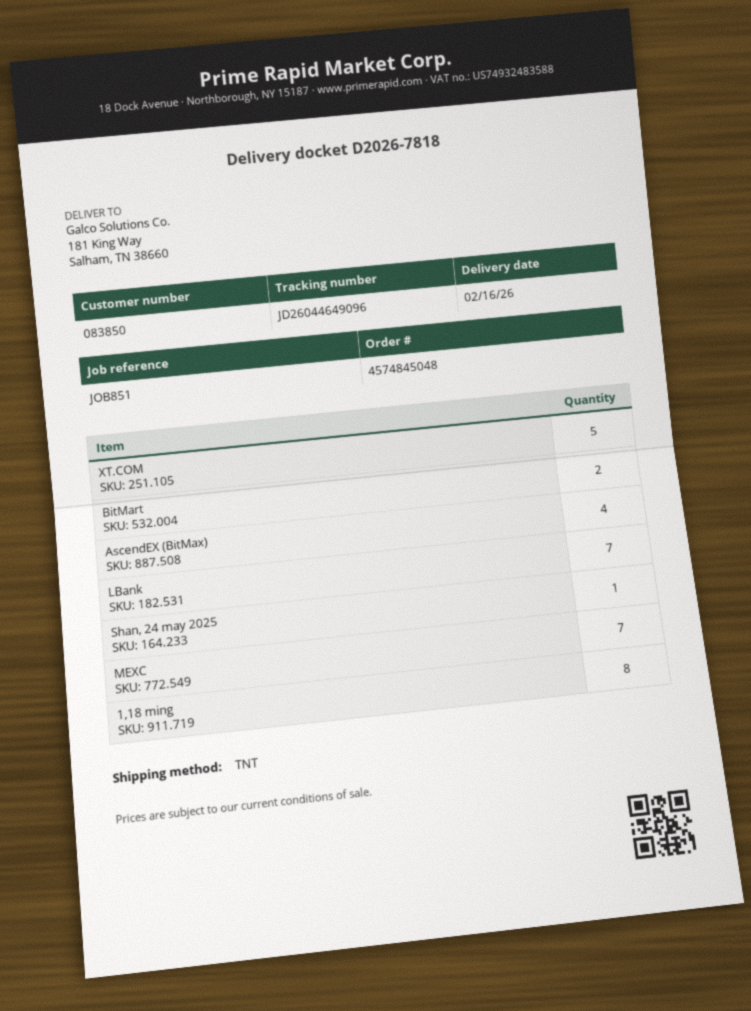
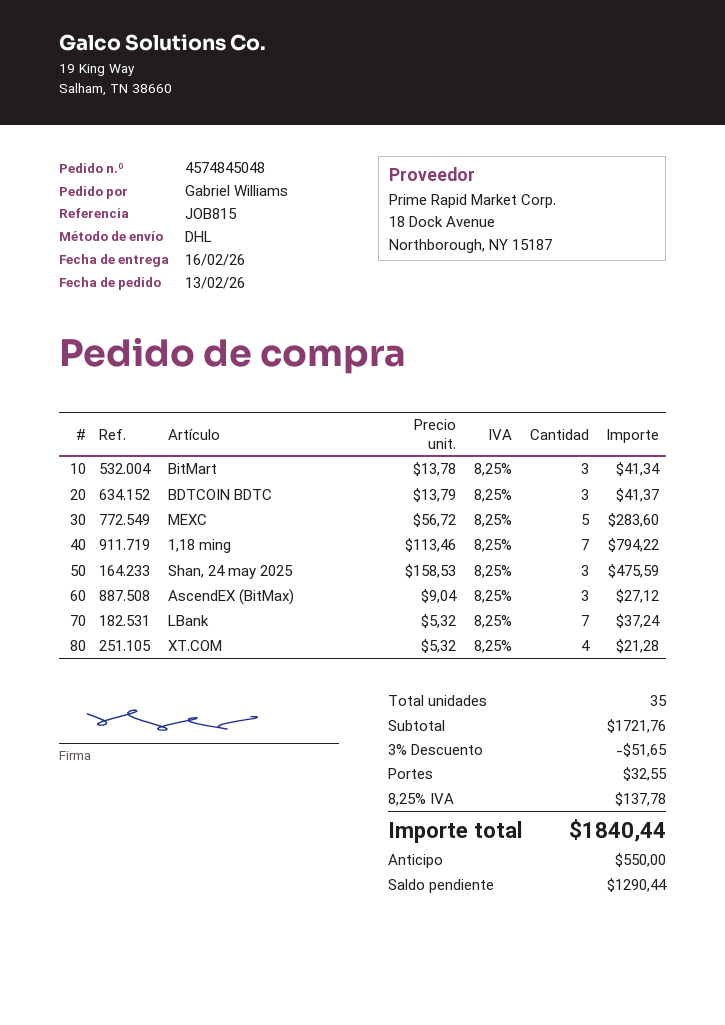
reference: JOB851 -> JOB815
shipping method: TNT -> DHL
XT.COM: 5 -> 4
BitMart: 2 -> 3
AscendEX (BitMax): 4 -> 3
Shan, 24 may 2025: 1 -> 3
MEXC: 7 -> 5
1,18 ming: 8 -> 7
BDTCOIN BDTC: none -> 3

